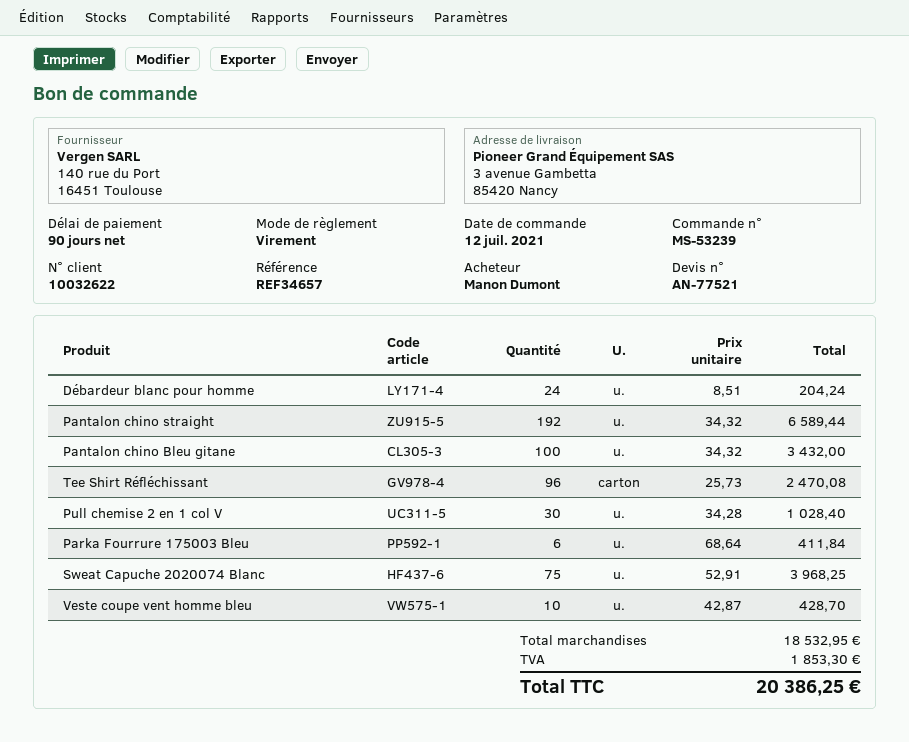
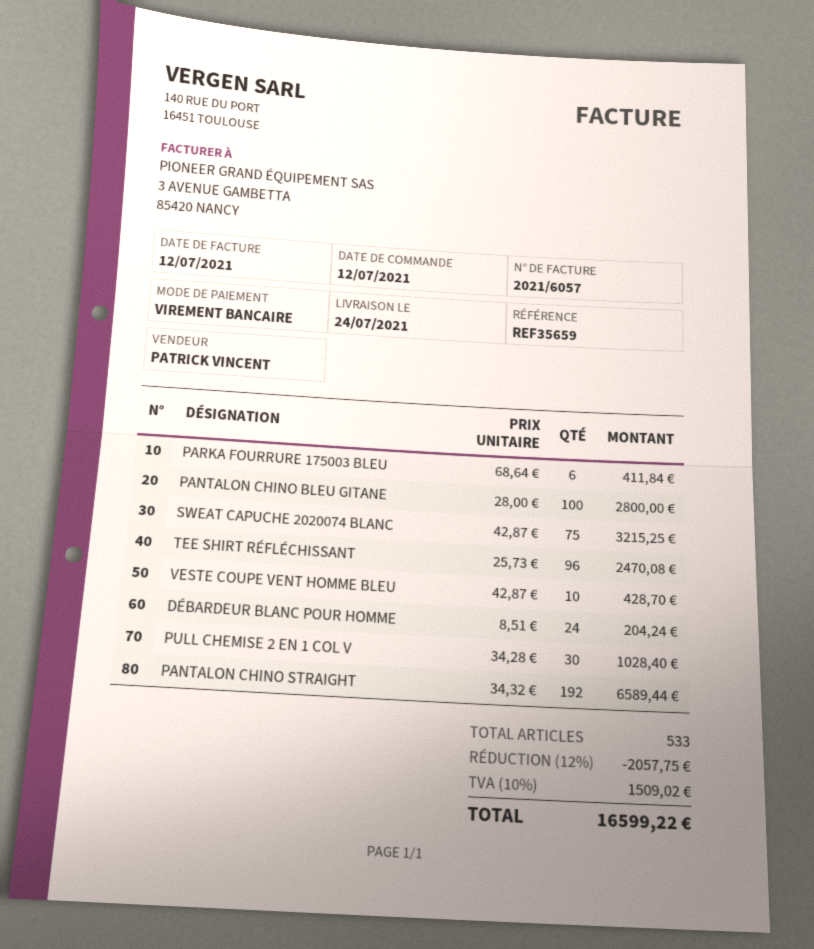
reference: REF34657 -> REF35659
Pantalon chino Bleu gitane: 100 x 34.32 = 3432.00 -> 100 x 28.00 = 2800.00
Sweat Capuche 2020074 Blanc: 75 x 52.91 = 3968.25 -> 75 x 42.87 = 3215.25
discount: none -> 12% = 2057.75
tax: 1853.30 -> 1509.02
total: 20386.25 -> 16599.22

